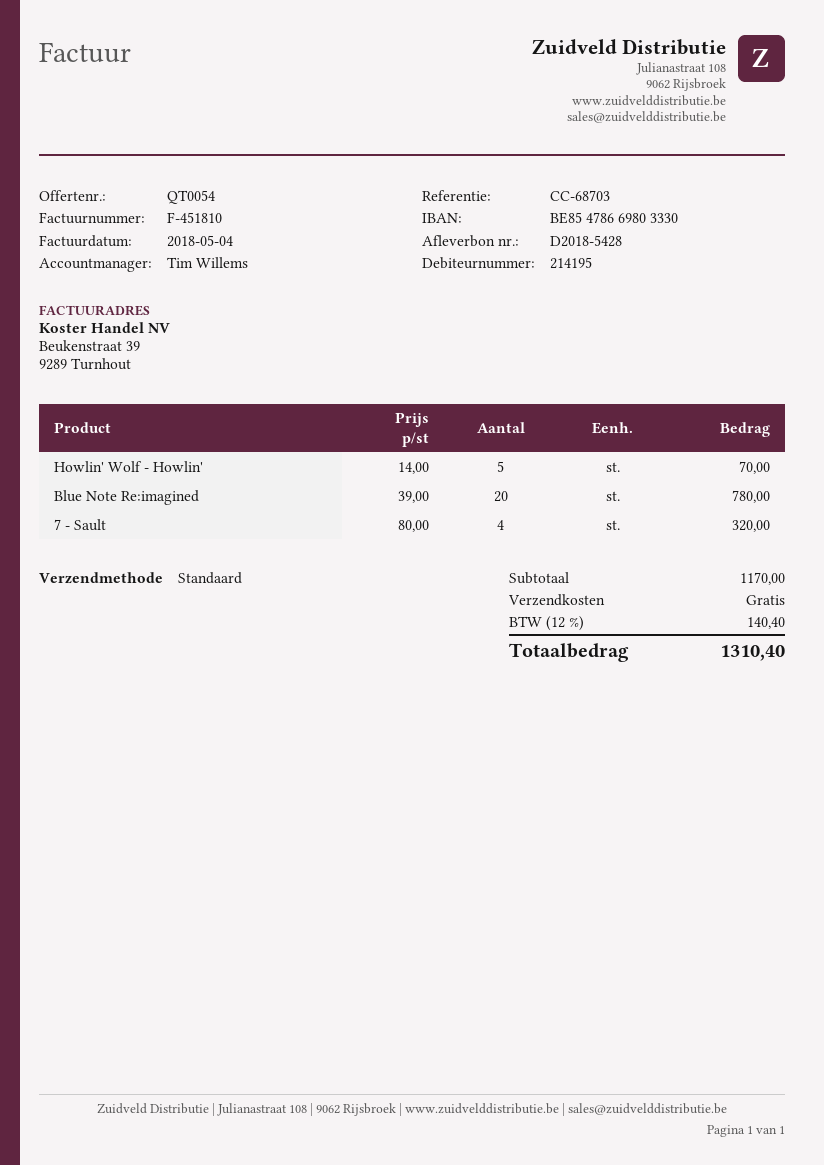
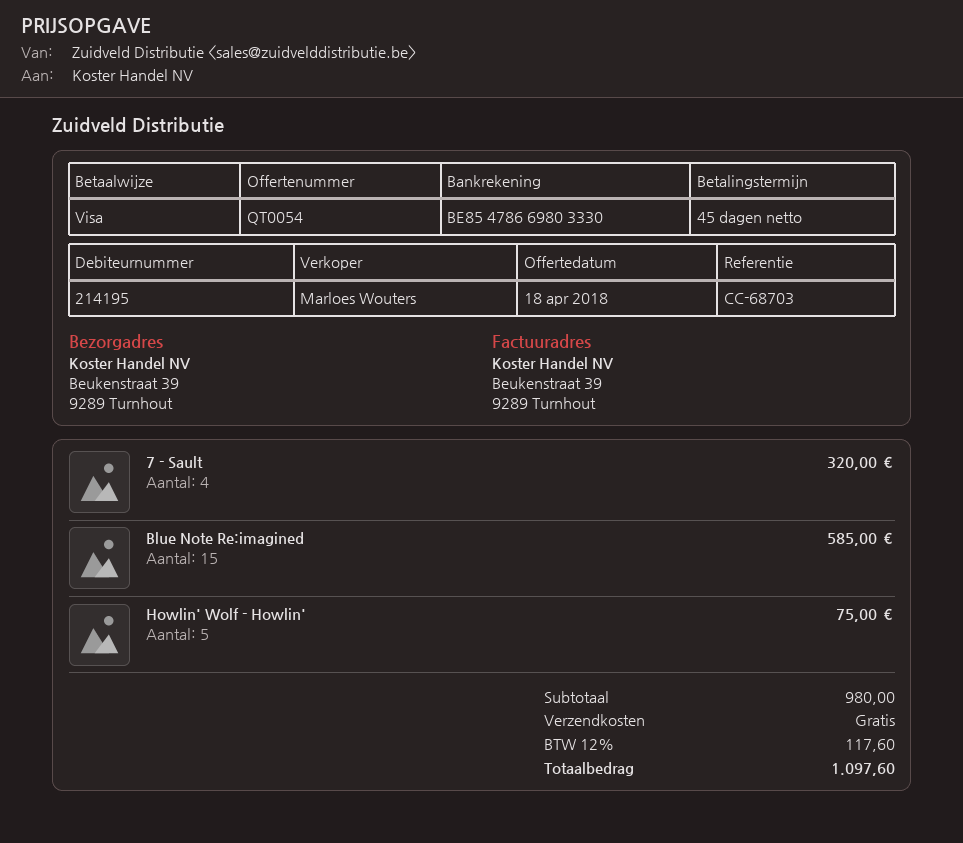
sales rep: Tim Willems -> Marloes Wouters
Howlin' Wolf - Howlin': 5 for 70.00 -> 5 for 75.00
Blue Note Re:imagined: 20 for 780.00 -> 15 for 585.00
subtotal: 1170.00 -> 980.00
tax: 12% = 140.40 -> 12% = 117.60
total: 1310.40 -> 1097.60

